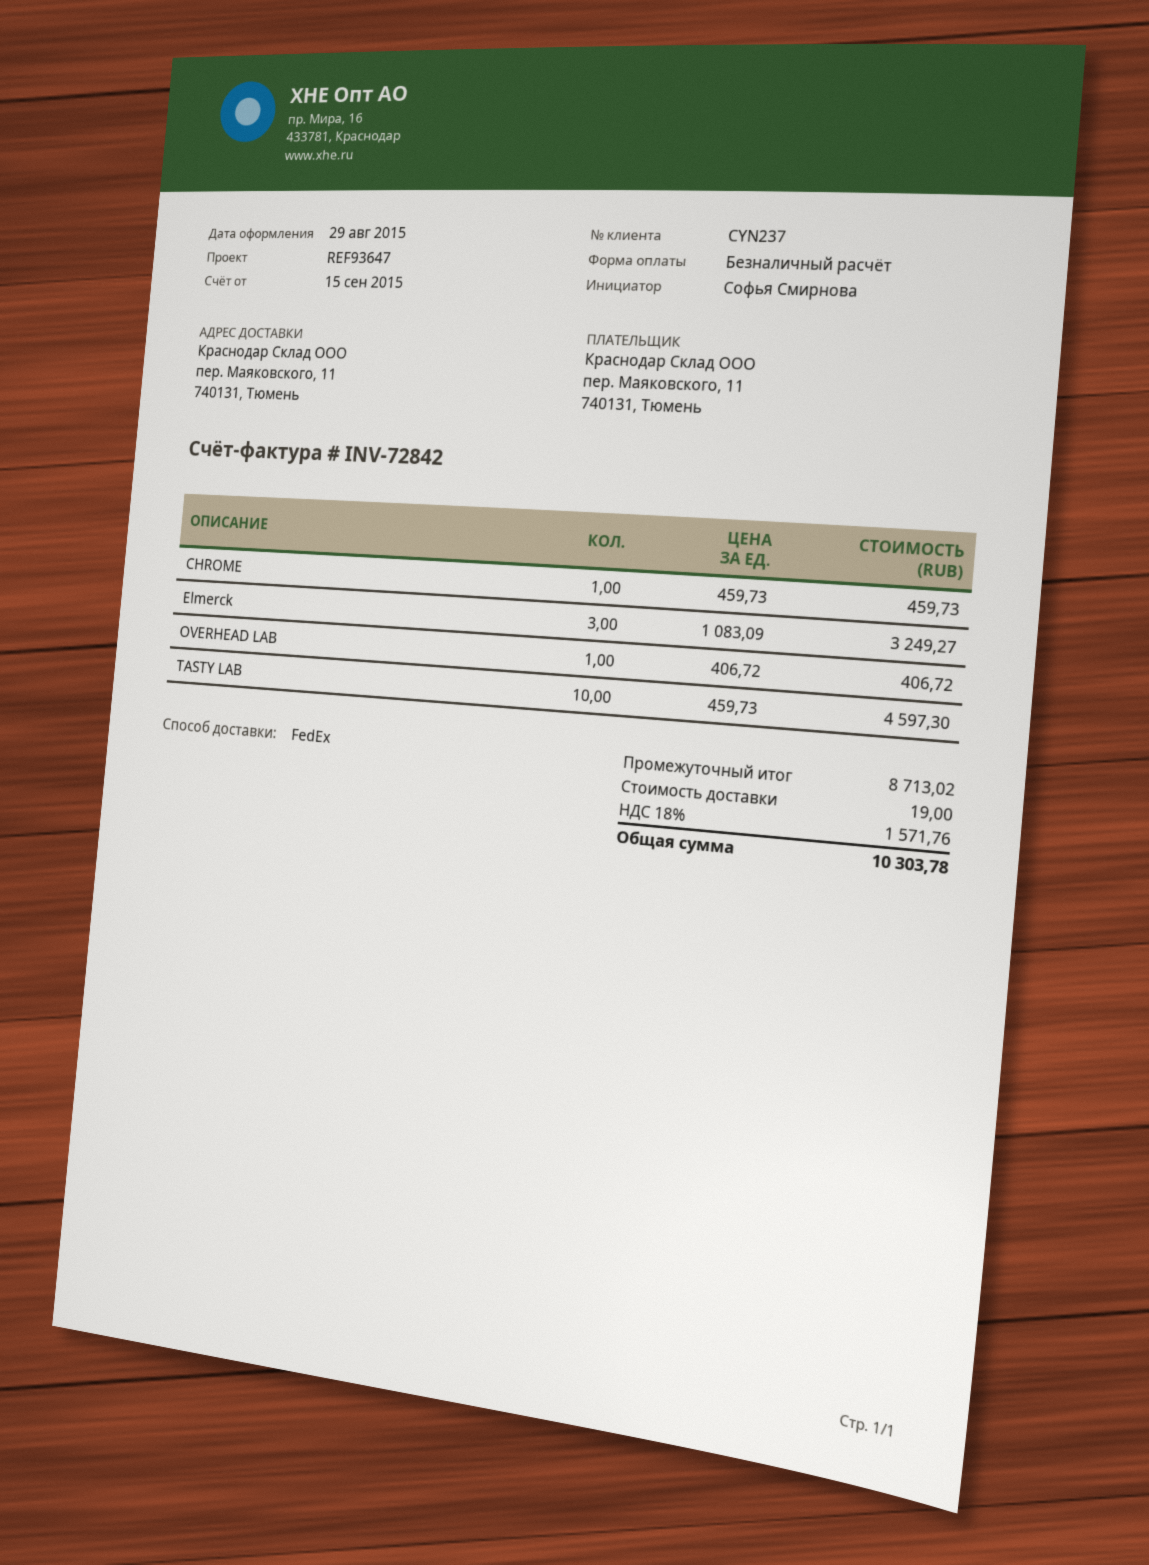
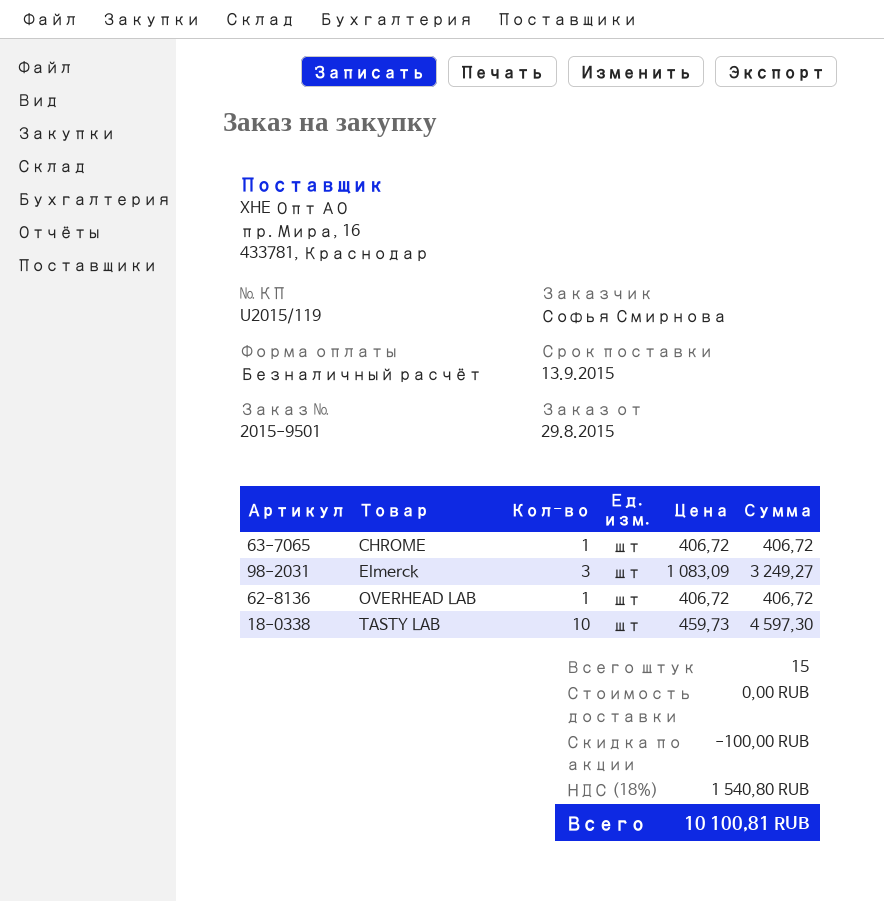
CHROME: 1 x 459.73 = 459.73 -> 1 x 406.72 = 406.72
discount: none -> 100.00
shipping: 19.00 -> 0.00
tax: 18% = 1571.76 -> 18% = 1540.80
total: 10303.78 -> 10100.81

